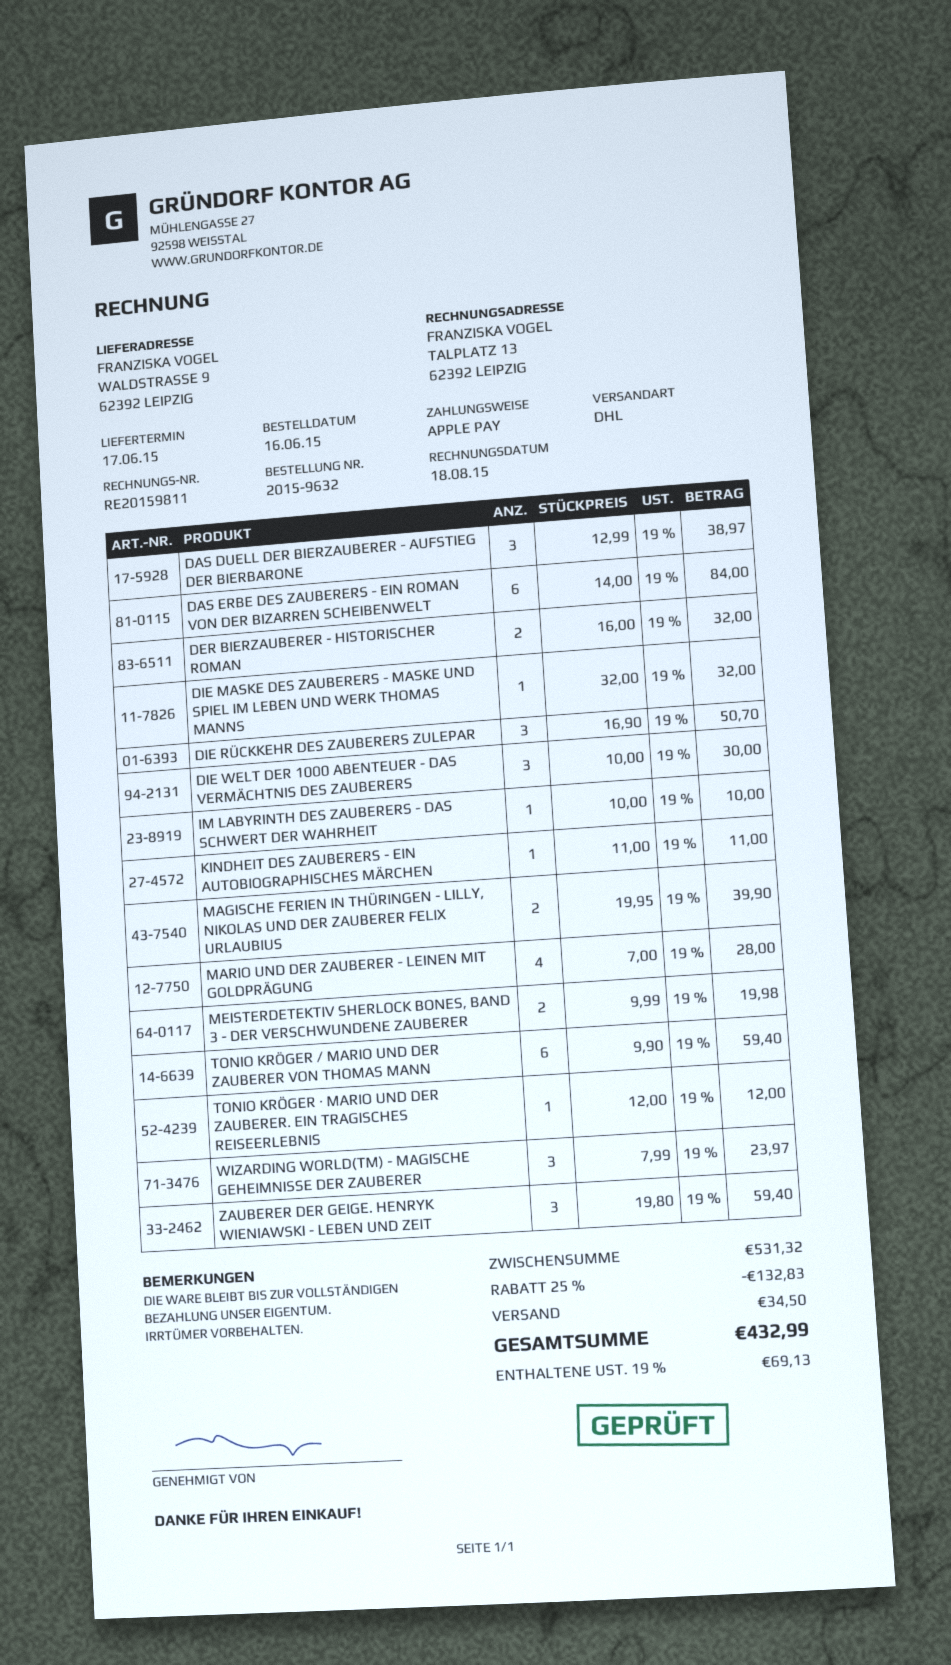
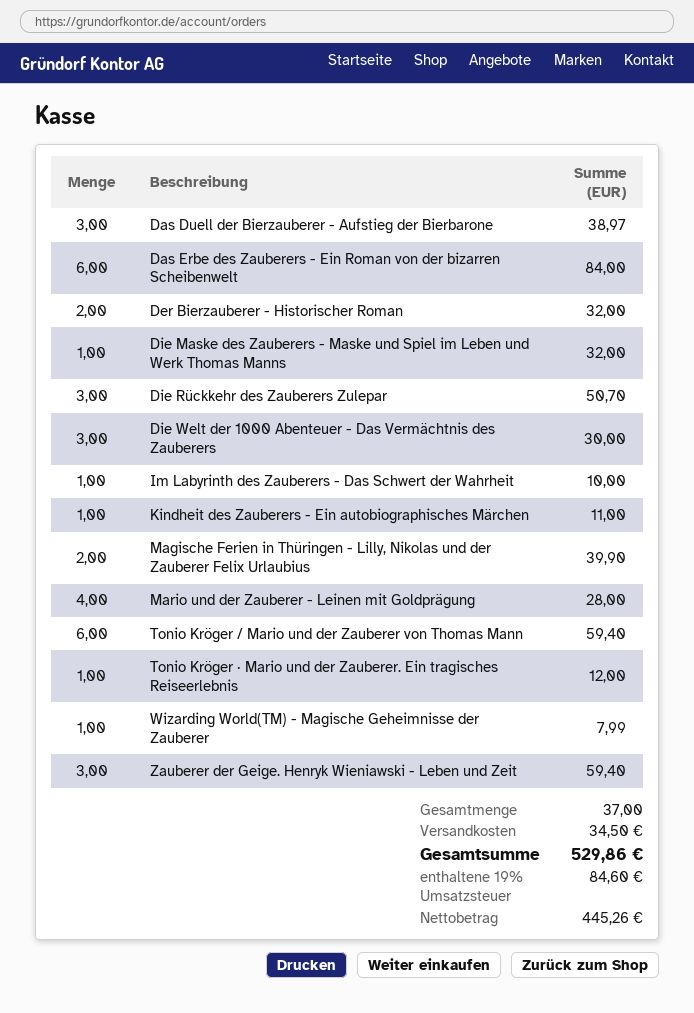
MEISTERDETEKTIV SHERLOCK BONES, BAND 3 - DER VERSCHWUNDENE ZAUBERER: 2 for 19.98 -> none
WIZARDING WORLD(TM) - MAGISCHE GEHEIMNISSE DER ZAUBERER: 3 for 23.97 -> 1 for 7.99
discount: 25% = 132.83 -> none
tax: 19% = 69.13 -> 19% = 84.60
total: 432.99 -> 529.86

